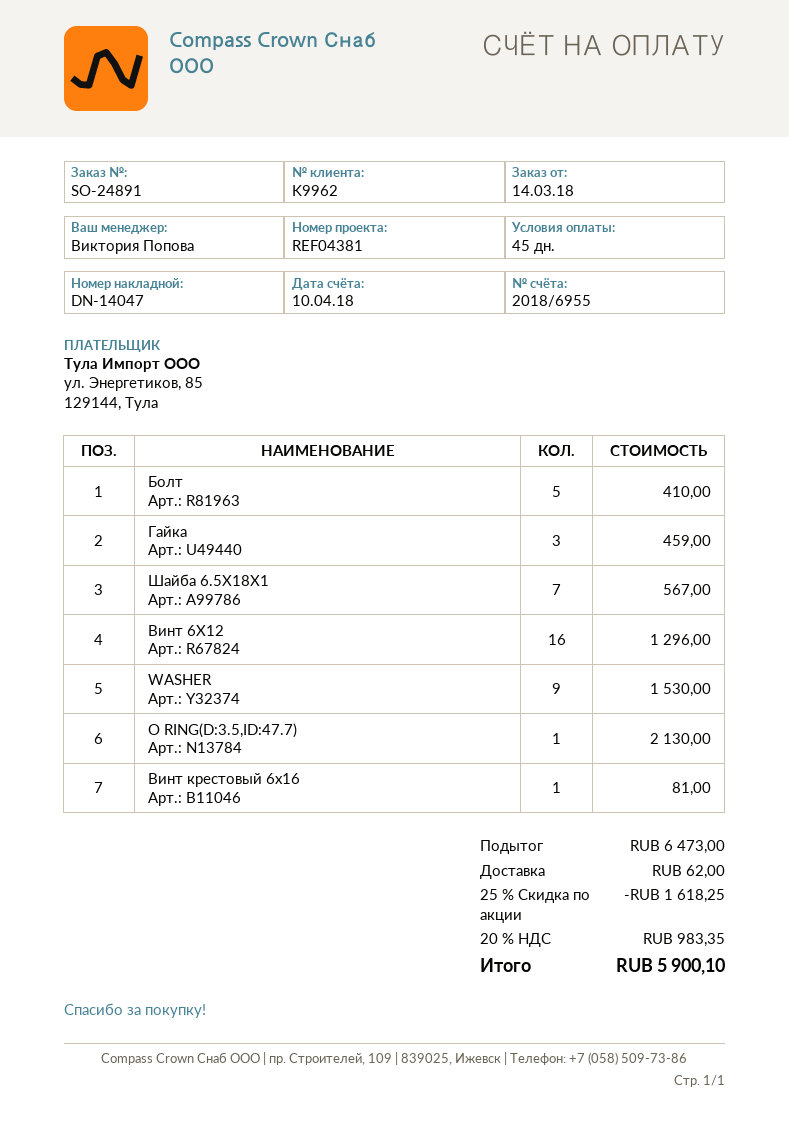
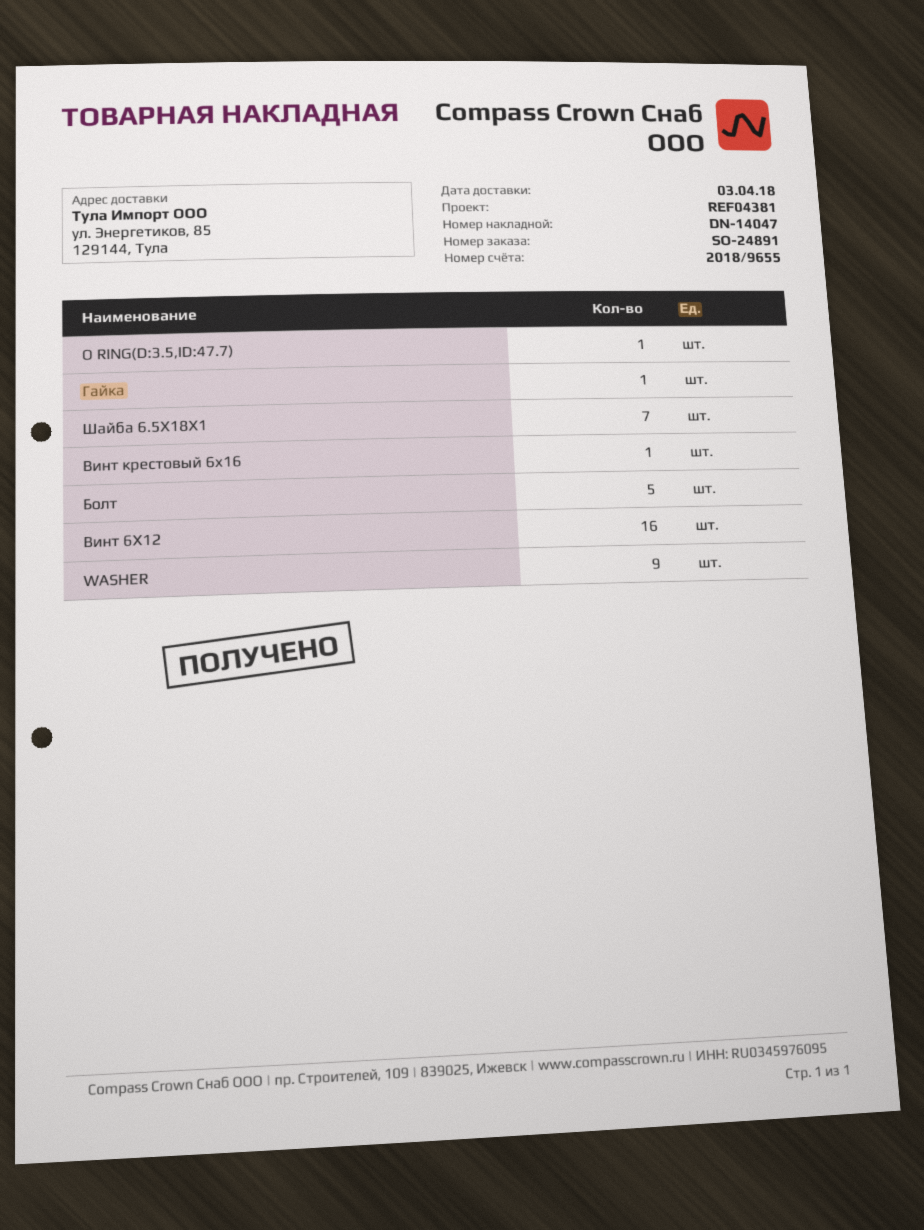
invoice number: 2018/6955 -> 2018/9655
Гайка: 3 -> 1

